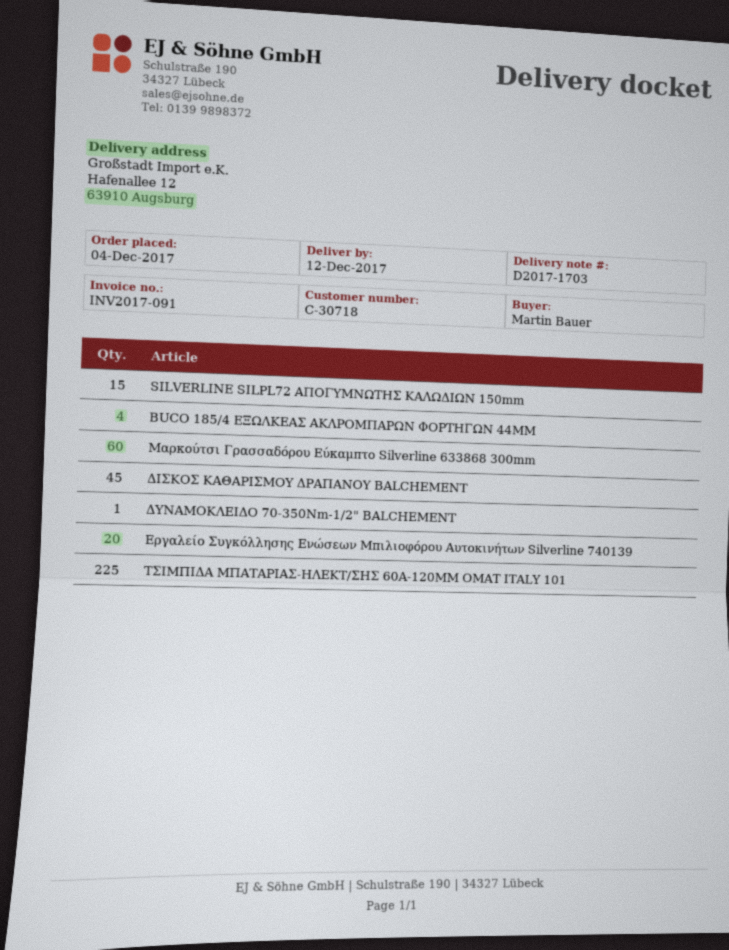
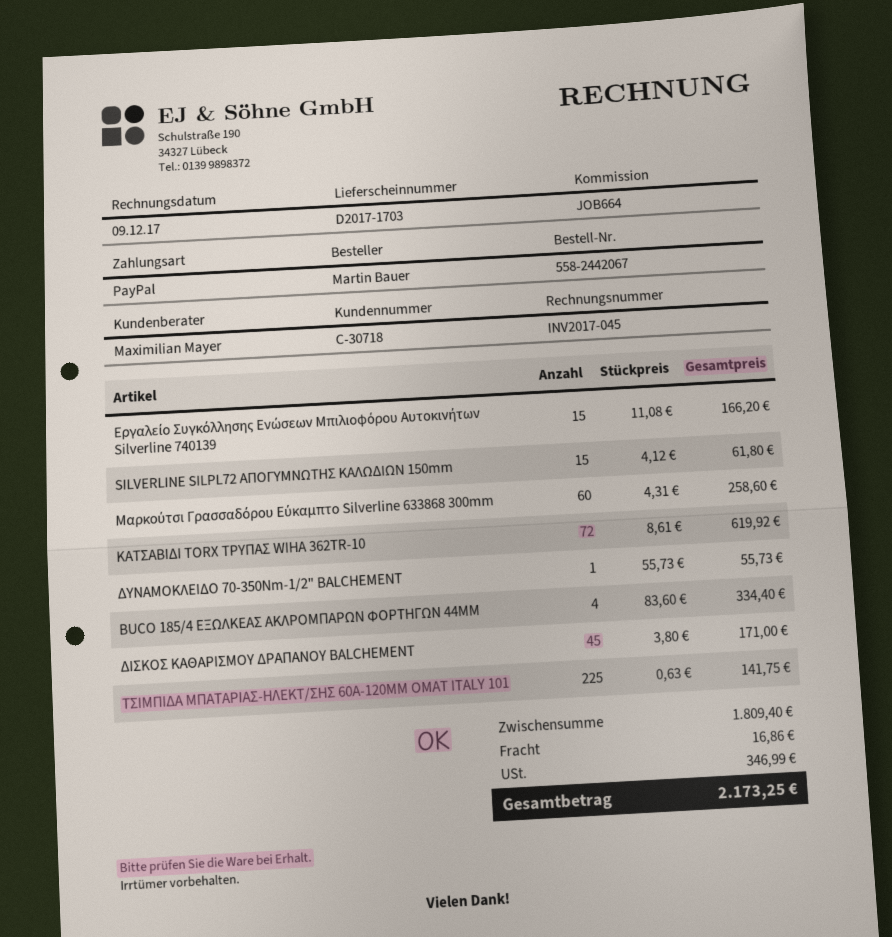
invoice number: INV2017-091 -> INV2017-045
Εργαλείο Συγκόλλησης Ενώσεων Μπιλιοφόρου Αυτοκινήτων Silverline 740139: 20 -> 15
ΚΑΤΣΑΒΙΔΙ TORX ΤΡΥΠΑΣ WIHA 362TR-10: none -> 72

